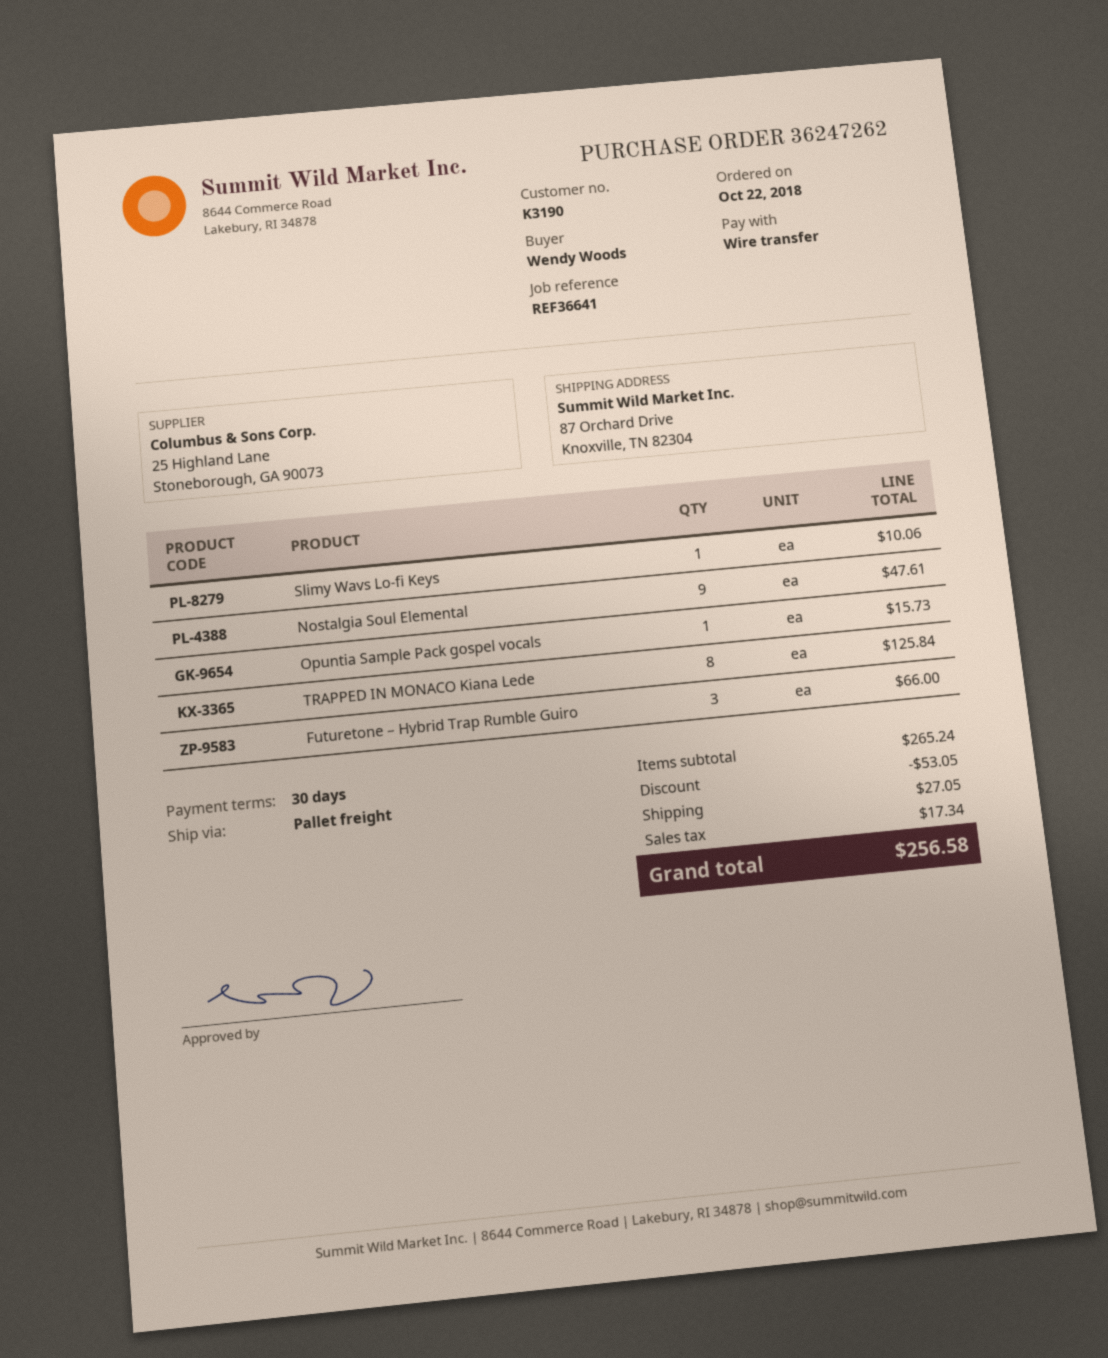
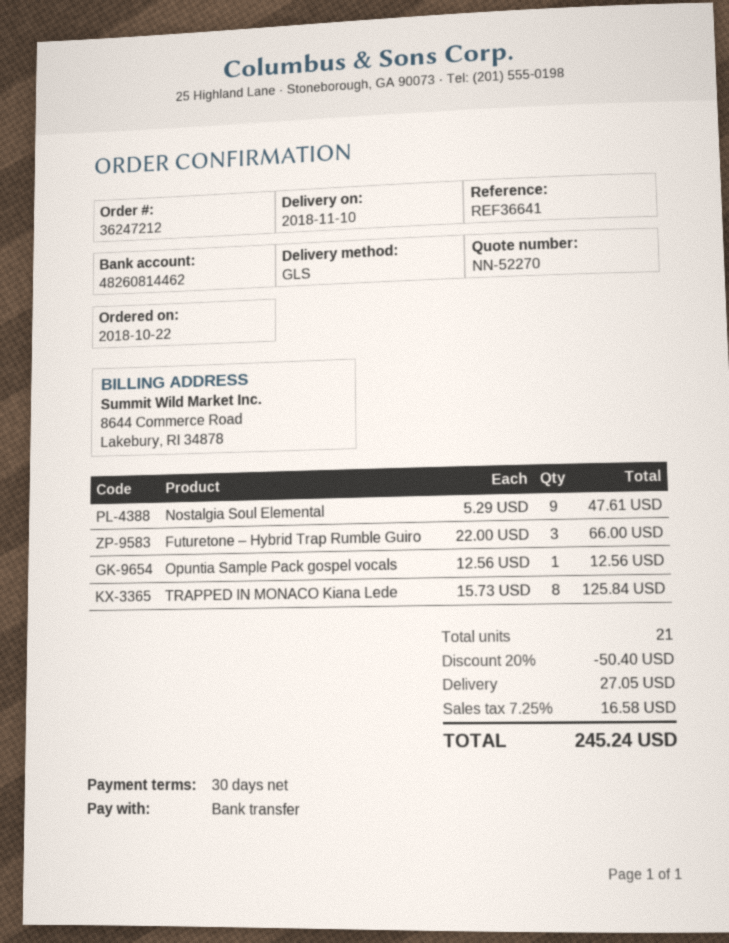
order number: 36247262 -> 36247212
shipping method: pallet freight -> GLS
Slimy Wavs Lo-fi Keys: 1 for 10.06 -> none
Opuntia Sample Pack gospel vocals: 1 for 15.73 -> 1 for 12.56
discount: 53.05 -> 50.40
tax: 17.34 -> 16.58
total: 256.58 -> 245.24

